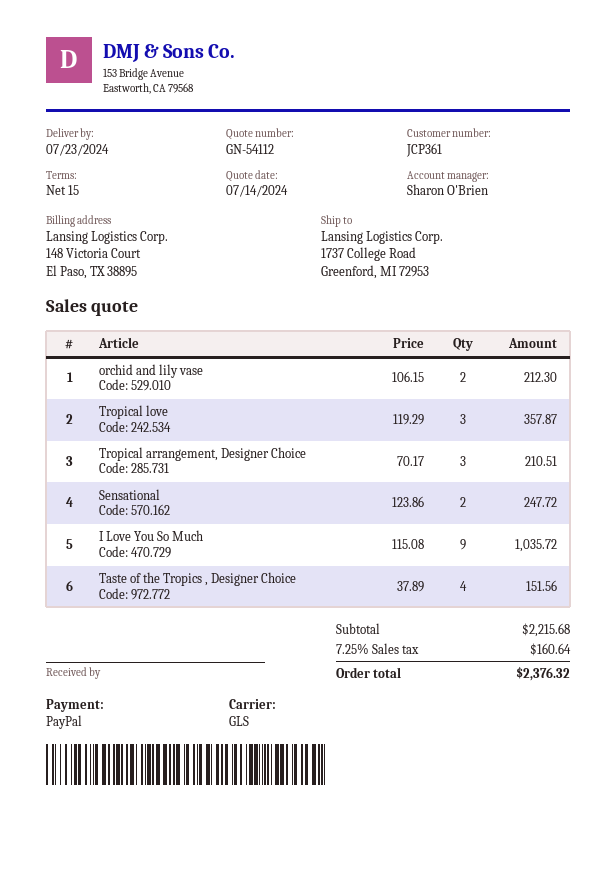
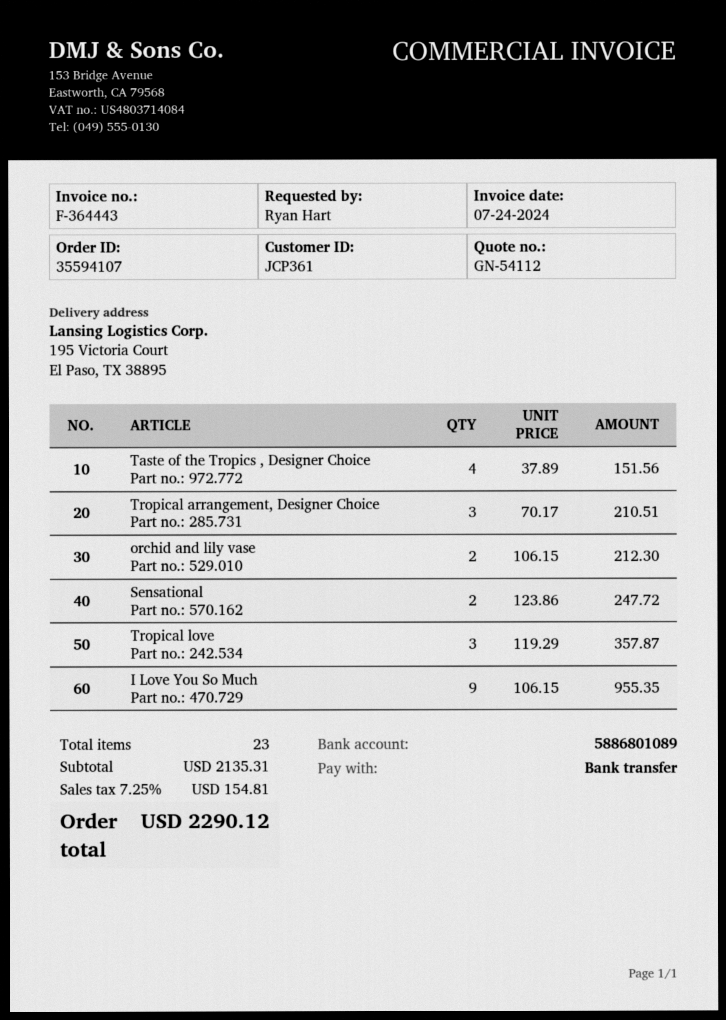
payment method: PayPal -> bank transfer
ship to: 1737 College Road, Greenford, MI 72953 -> 195 Victoria Court, El Paso, TX 38895
I Love You So Much: 9 x 115.08 = 1035.72 -> 9 x 106.15 = 955.35
subtotal: 2215.68 -> 2135.31
tax: 7.25% = 160.64 -> 7.25% = 154.81
total: 2376.32 -> 2290.12

